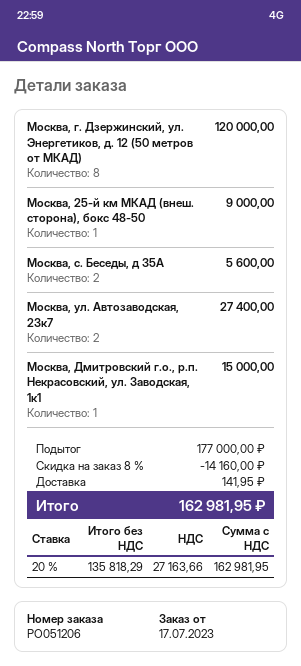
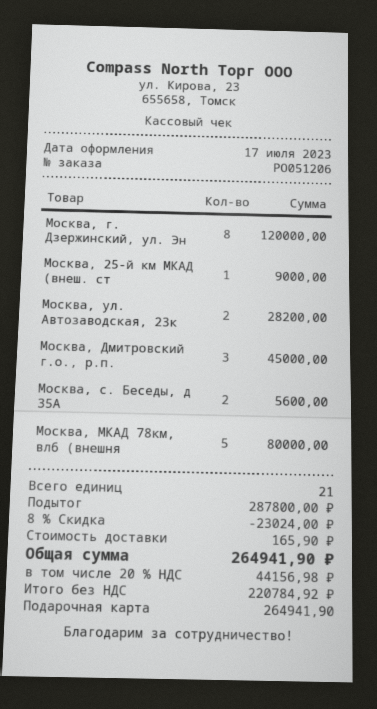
Москва, ул. Автозаводская, 23к7: 2 for 27400.00 -> 2 for 28200.00
Москва, Дмитровский г.о., р.п. Некрасовский, ул. Заводская, 1к1: 1 for 15000.00 -> 3 for 45000.00
Москва, МКАД 78км, вл6 (внешня: none -> 5 for 80000.00
subtotal: 177000.00 -> 287800.00
discount: 8% = 14160.00 -> 8% = 23024.00
shipping: 141.95 -> 165.90
net: 135818.29 -> 220784.92
tax: 20% = 27163.66 -> 20% = 44156.98
total: 162981.95 -> 264941.90

